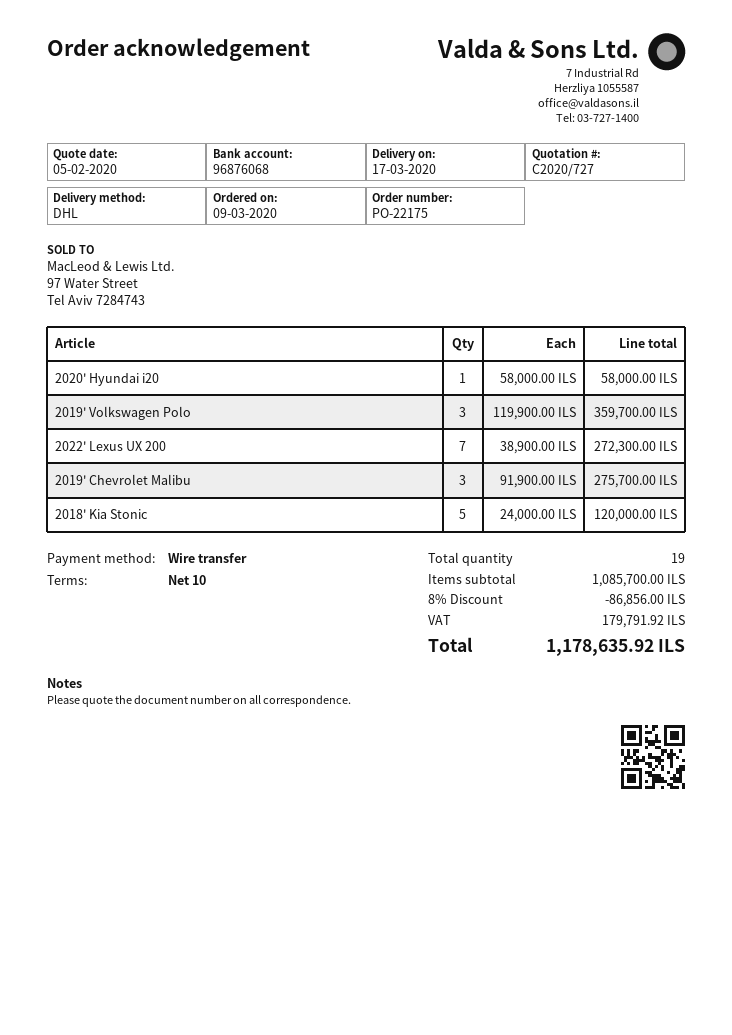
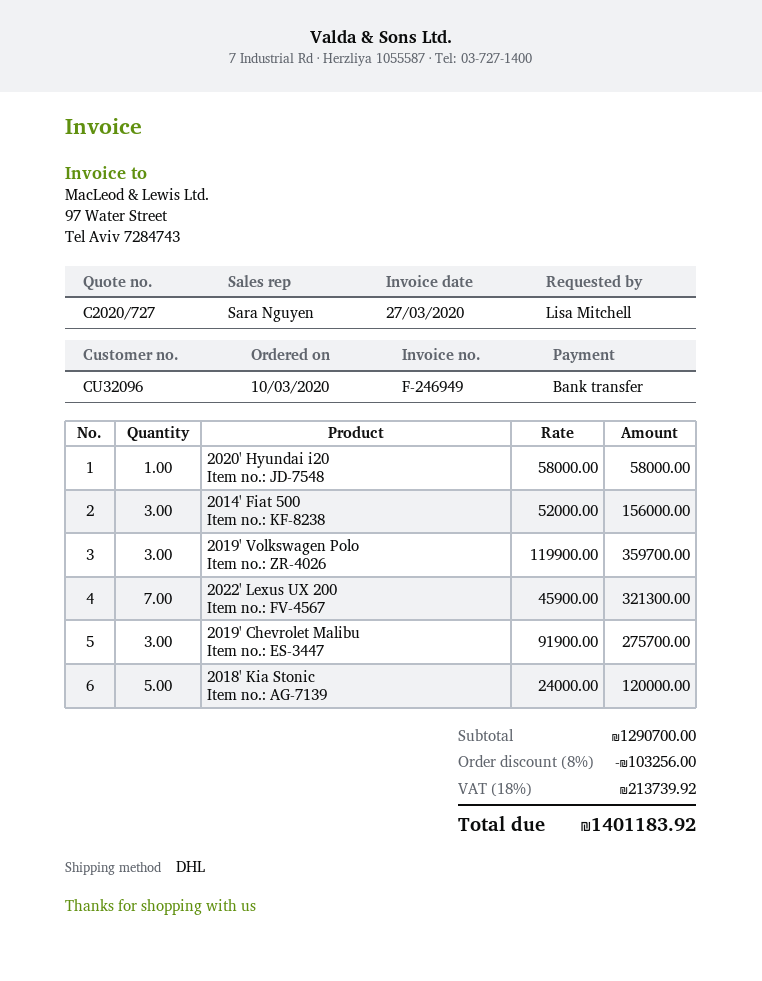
order date: 2020-03-09 -> 2020-03-10
2022' Lexus UX 200: 7 x 38900.00 = 272300.00 -> 7 x 45900.00 = 321300.00
2014' Fiat 500: none -> 3 x 52000.00 = 156000.00
subtotal: 1085700.00 -> 1290700.00
discount: 8% = 86856.00 -> 8% = 103256.00
tax: 179791.92 -> 213739.92
total: 1178635.92 -> 1401183.92

